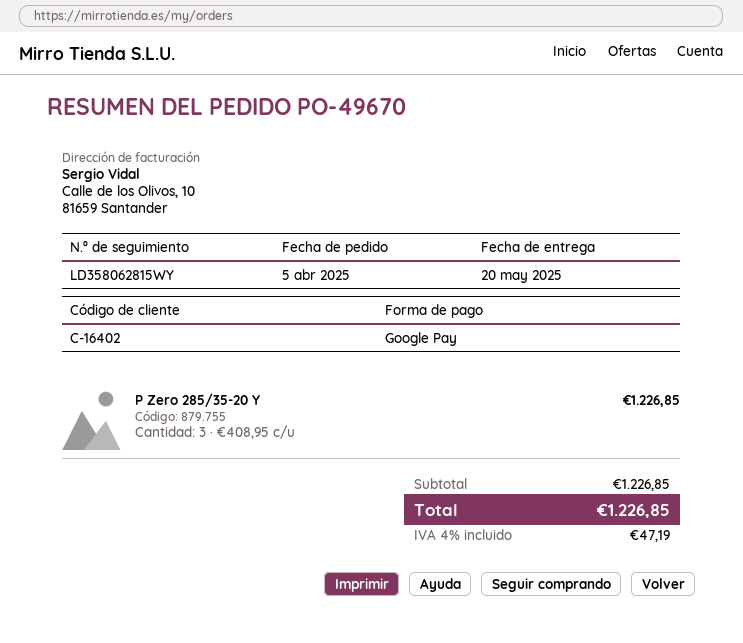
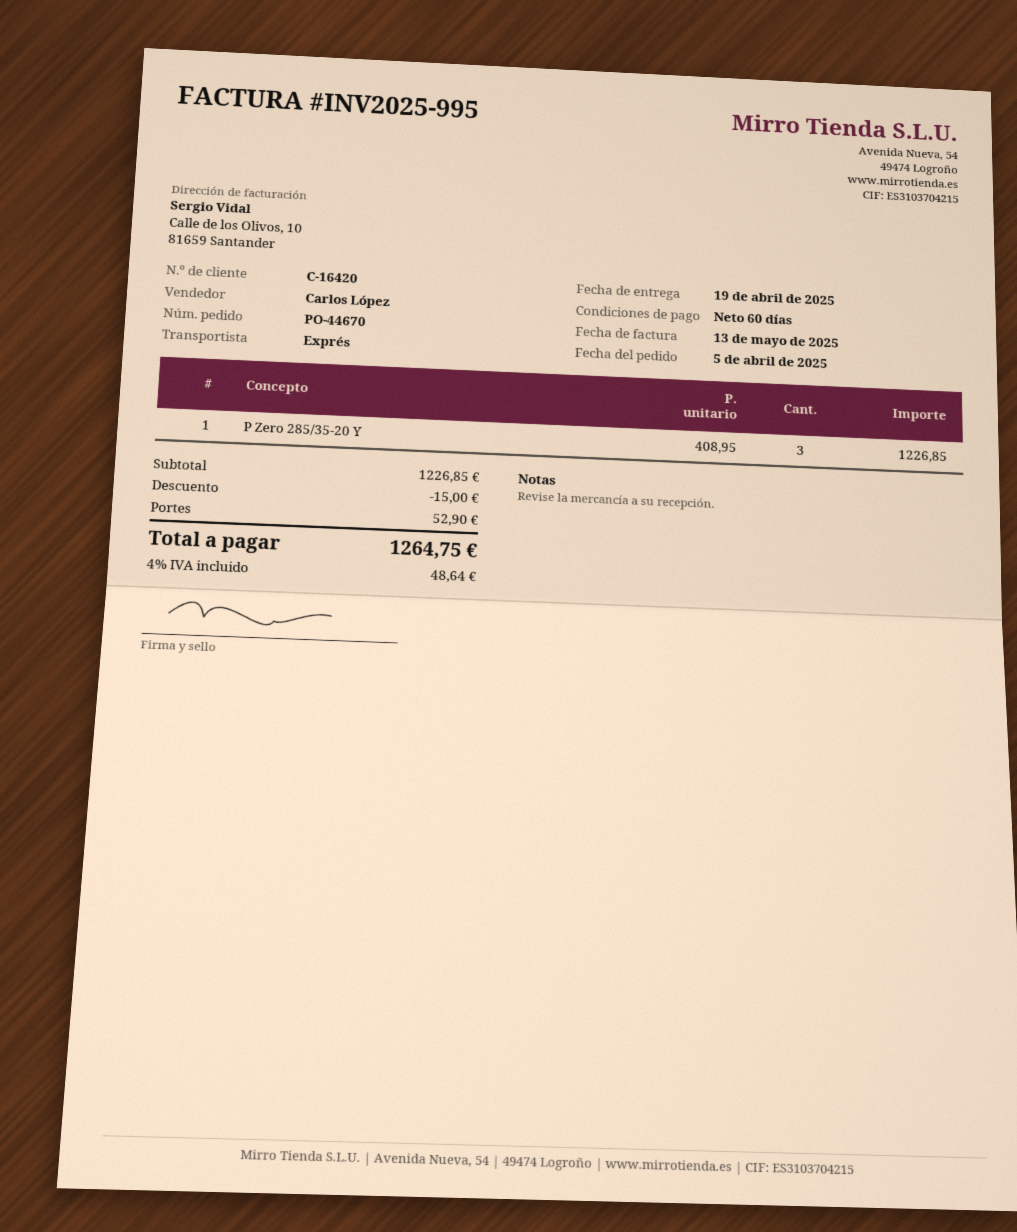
order number: PO-49670 -> PO-44670
delivery date: 2025-05-20 -> 2025-04-19
customer number: C-16402 -> C-16420
discount: none -> 15.00
shipping: none -> 52.90
tax: 4% = 47.19 -> 4% = 48.64
total: 1226.85 -> 1264.75

